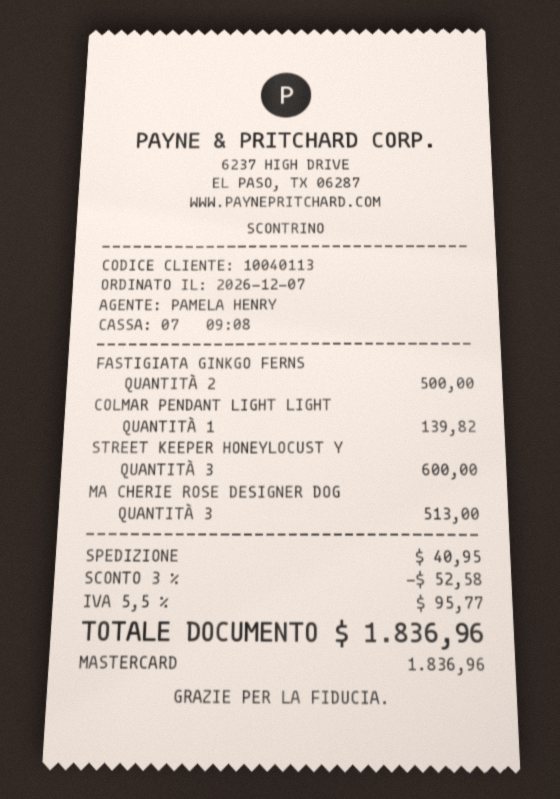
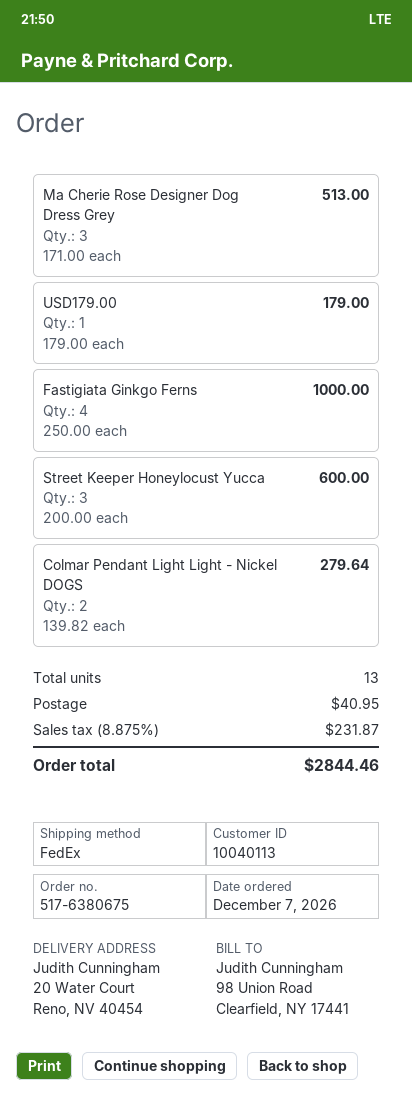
FASTIGIATA GINKGO FERNS: 2 for 500.00 -> 4 for 1000.00
COLMAR PENDANT LIGHT LIGHT: 1 for 139.82 -> 2 for 279.64
USD179.00: none -> 1 for 179.00
discount: 3% = 52.58 -> none
tax: 5.5% = 95.77 -> 8.875% = 231.87
total: 1836.96 -> 2844.46

